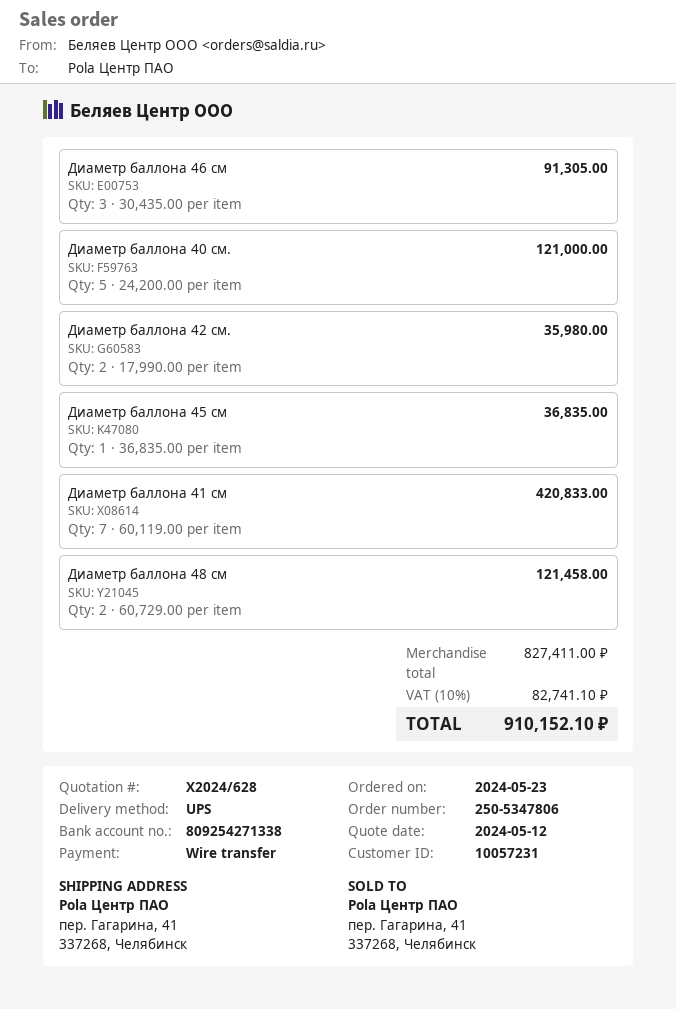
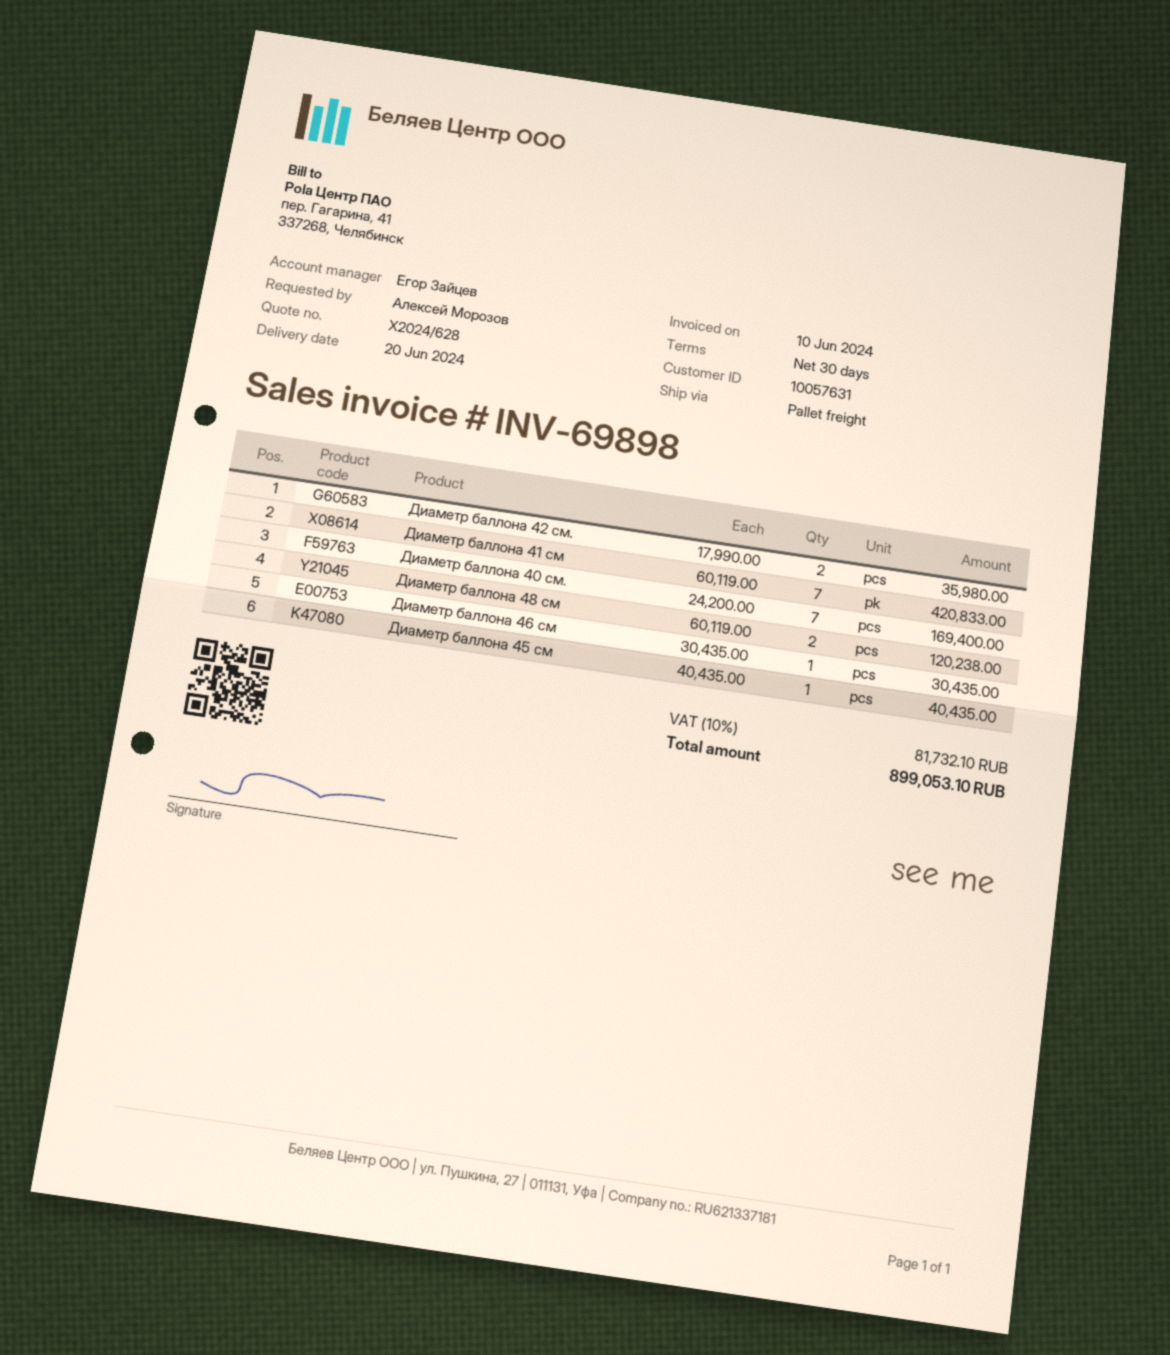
customer number: 10057231 -> 10057631
shipping method: UPS -> pallet freight
Диаметр баллона 46 см: 3 x 30435.00 = 91305.00 -> 1 x 30435.00 = 30435.00
Диаметр баллона 40 см.: 5 x 24200.00 = 121000.00 -> 7 x 24200.00 = 169400.00
Диаметр баллона 45 см: 1 x 36835.00 = 36835.00 -> 1 x 40435.00 = 40435.00
Диаметр баллона 48 см: 2 x 60729.00 = 121458.00 -> 2 x 60119.00 = 120238.00
tax: 10% = 82741.10 -> 10% = 81732.10
total: 910152.10 -> 899053.10

